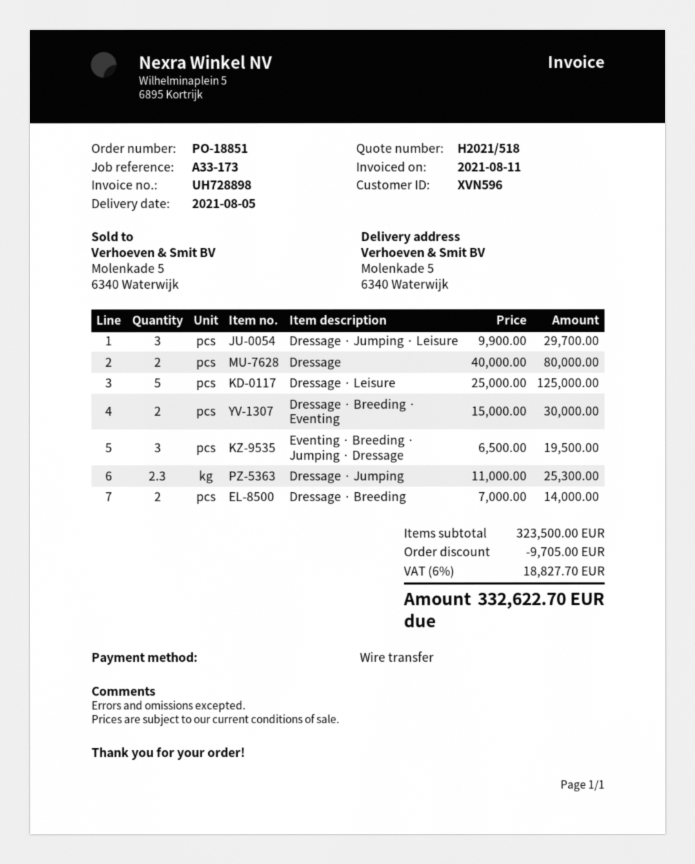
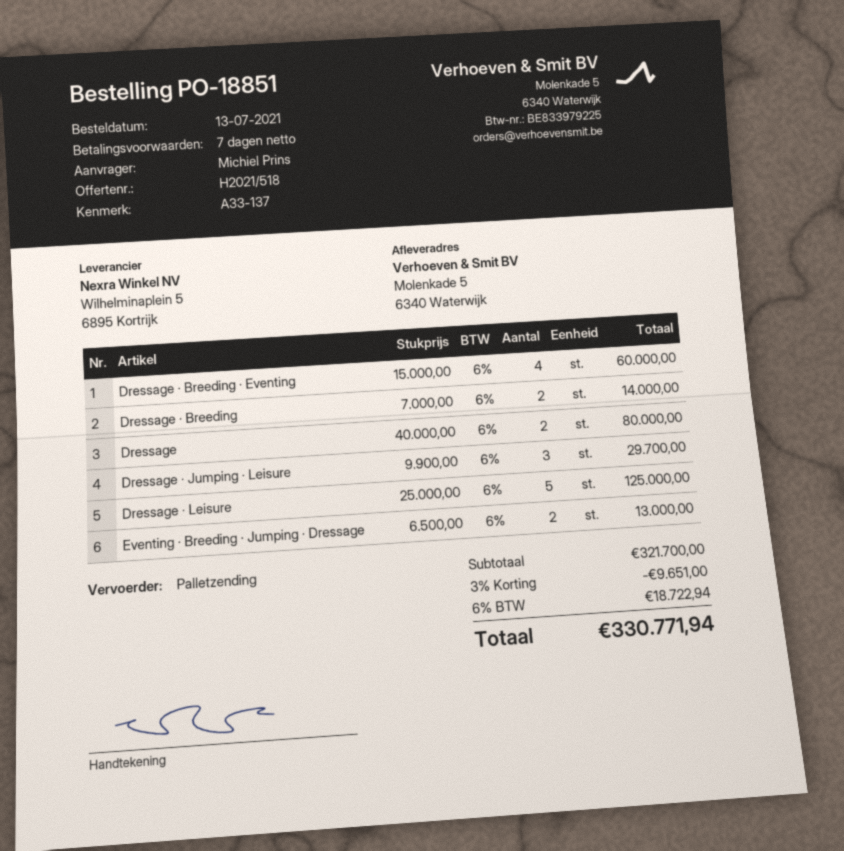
reference: A33-173 -> A33-137
Dressage · Breeding · Eventing: 2 x 15000.00 = 30000.00 -> 4 x 15000.00 = 60000.00
Eventing · Breeding · Jumping · Dressage: 3 x 6500.00 = 19500.00 -> 2 x 6500.00 = 13000.00
Dressage · Jumping: 2.3 x 11000.00 = 25300.00 -> none
subtotal: 323500.00 -> 321700.00
discount: 9705.00 -> 9651.00
tax: 6% = 18827.70 -> 6% = 18722.94
total: 332622.70 -> 330771.94

